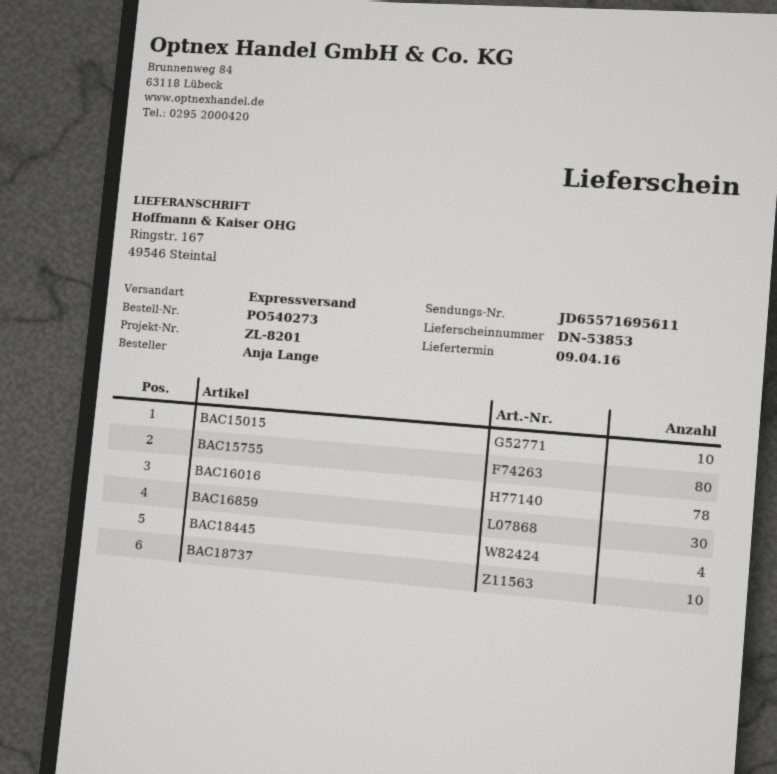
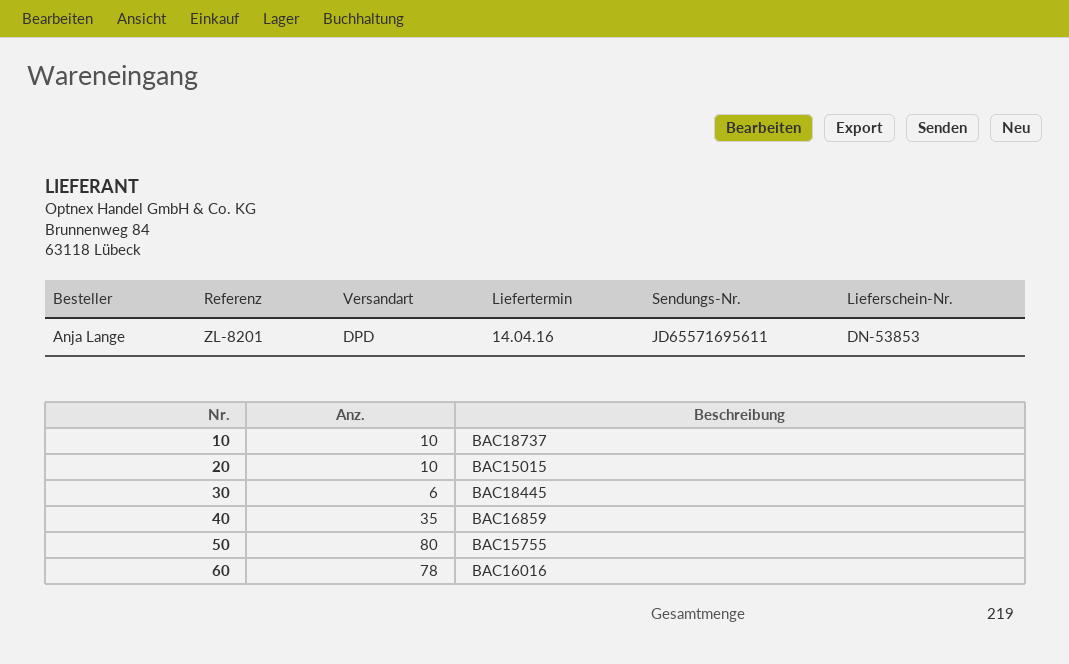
delivery date: 2016-04-09 -> 2016-04-14
shipping method: express -> DPD
BAC16859: 30 -> 35
BAC18445: 4 -> 6

